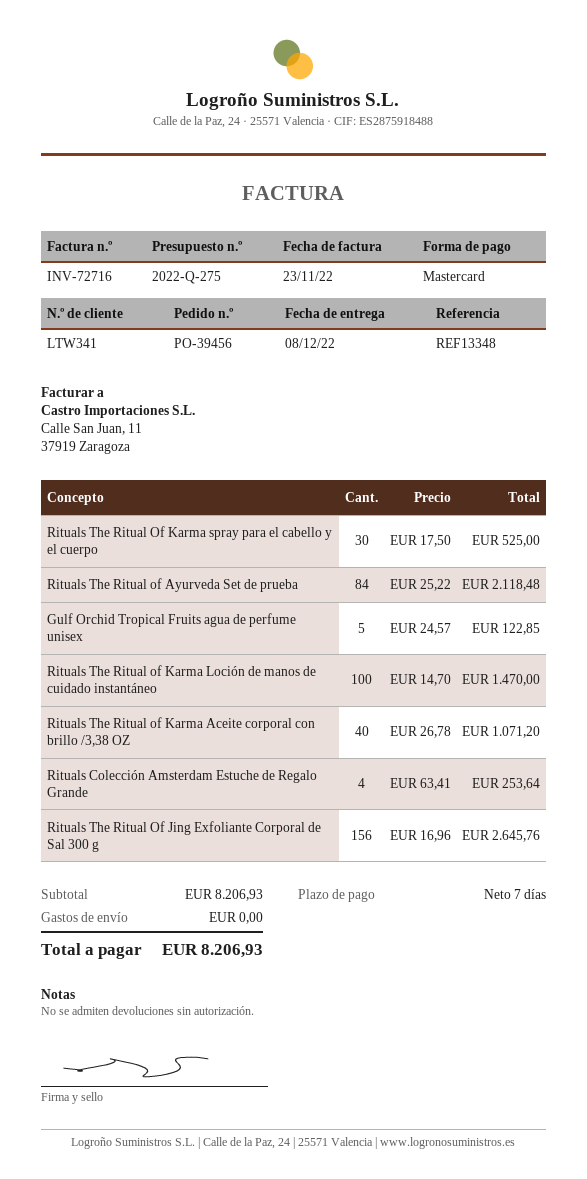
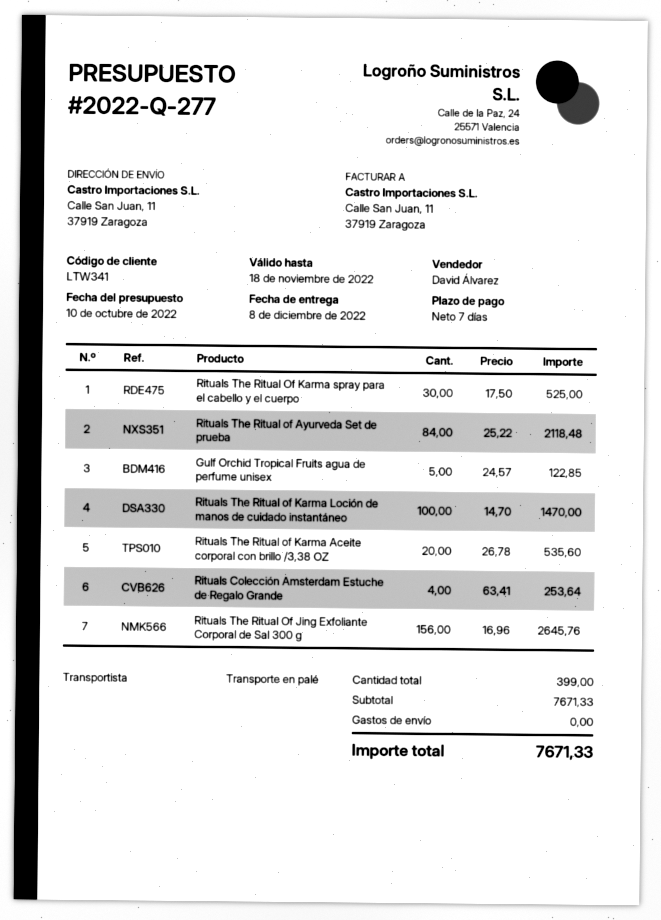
quote number: 2022-Q-275 -> 2022-Q-277
Rituals The Ritual of Karma Aceite corporal con brillo /3,38 OZ: 40 x 26.78 = 1071.20 -> 20 x 26.78 = 535.60
subtotal: 8206.93 -> 7671.33
total: 8206.93 -> 7671.33

